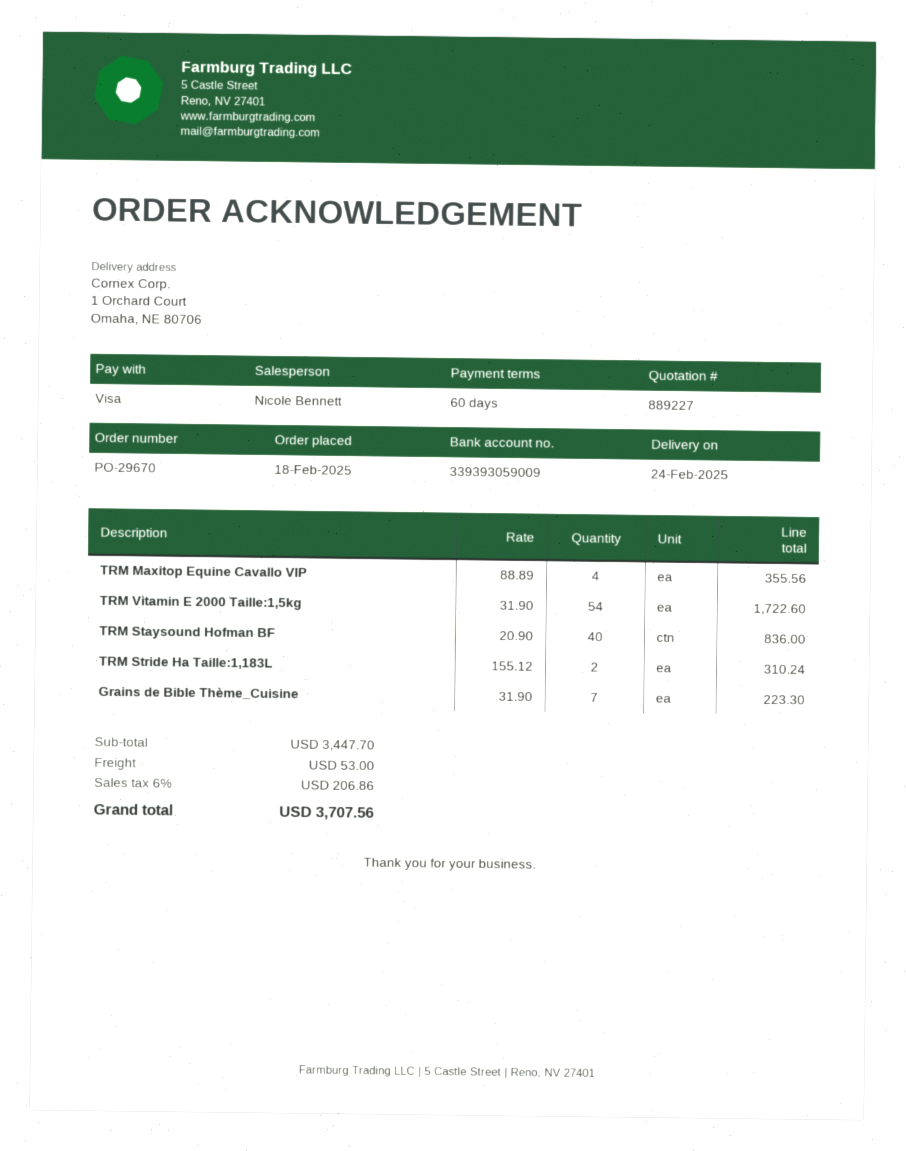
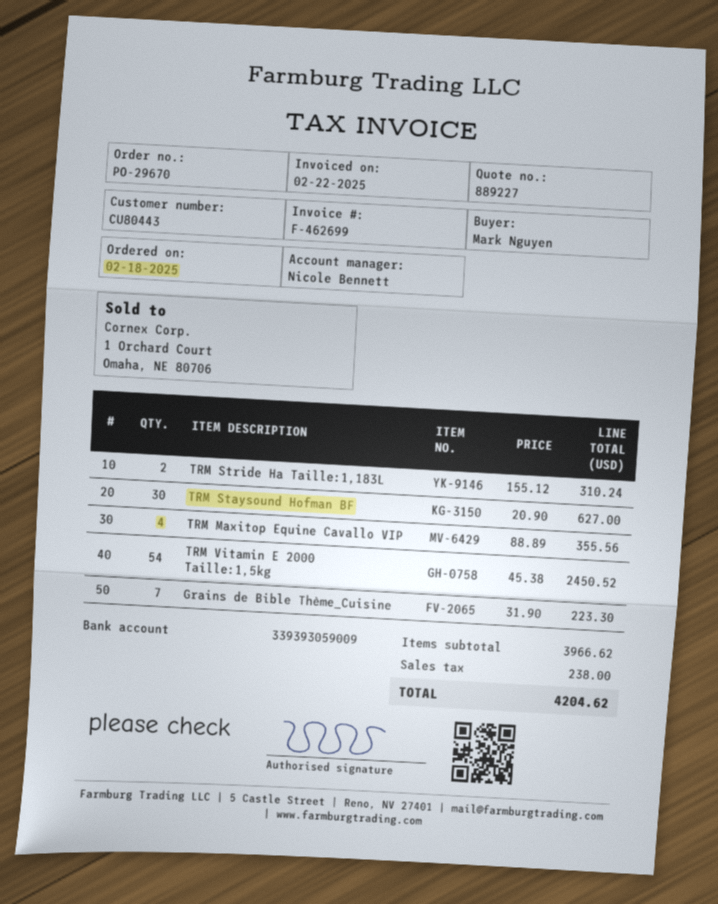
TRM Vitamin E 2000 Taille:1,5kg: 54 x 31.90 = 1722.60 -> 54 x 45.38 = 2450.52
TRM Staysound Hofman BF: 40 x 20.90 = 836.00 -> 30 x 20.90 = 627.00
subtotal: 3447.70 -> 3966.62
shipping: 53.00 -> none
tax: 206.86 -> 238.00
total: 3707.56 -> 4204.62

